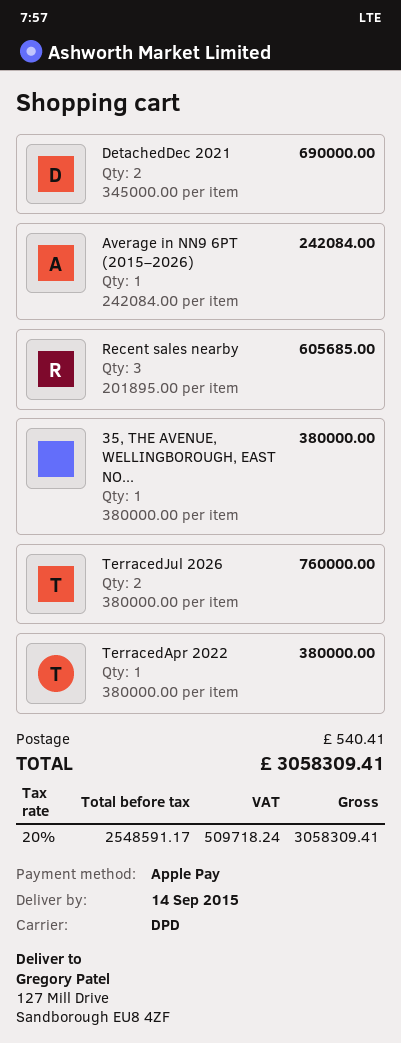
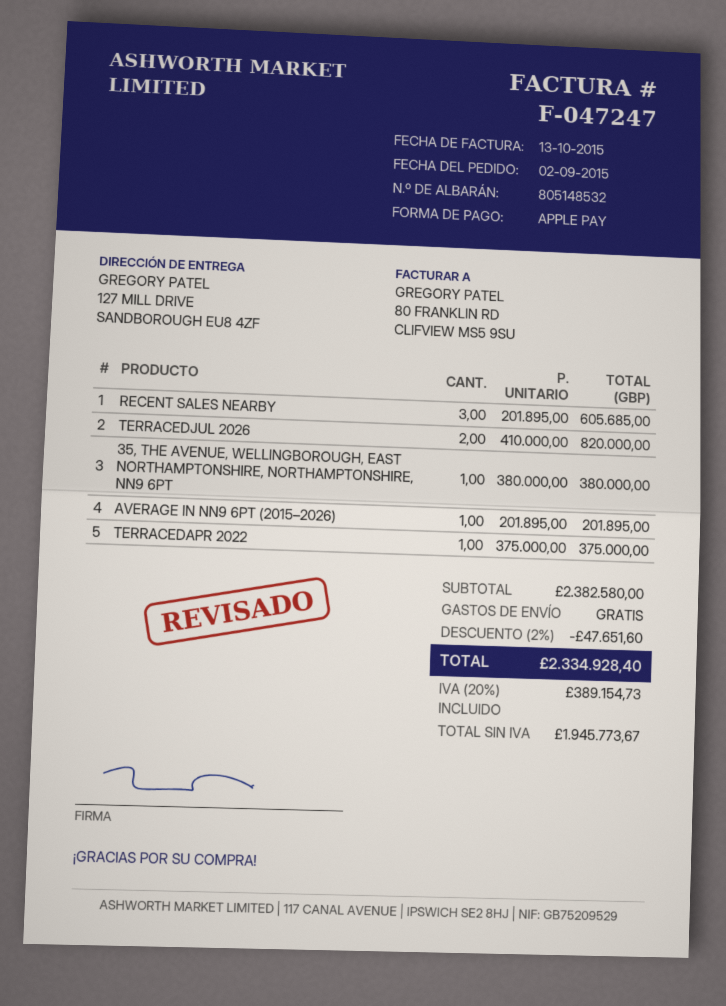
DetachedDec 2021: 2 x 345000.00 = 690000.00 -> none
Average in NN9 6PT (2015–2026): 1 x 242084.00 = 242084.00 -> 1 x 201895.00 = 201895.00
TerracedJul 2026: 2 x 380000.00 = 760000.00 -> 2 x 410000.00 = 820000.00
TerracedApr 2022: 1 x 380000.00 = 380000.00 -> 1 x 375000.00 = 375000.00
discount: none -> 2% = 47651.60
shipping: 540.41 -> 0.00
net: 2548591.17 -> 1945773.67
tax: 20% = 509718.24 -> 20% = 389154.73
total: 3058309.41 -> 2334928.40

